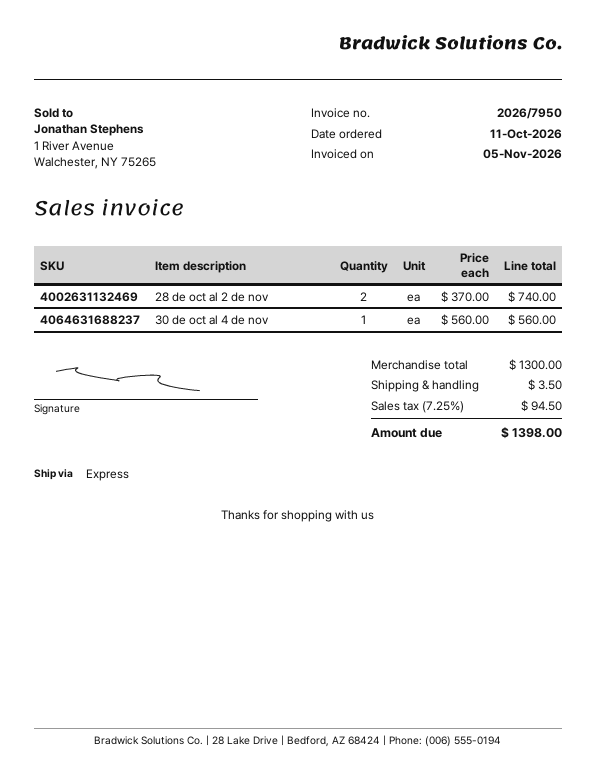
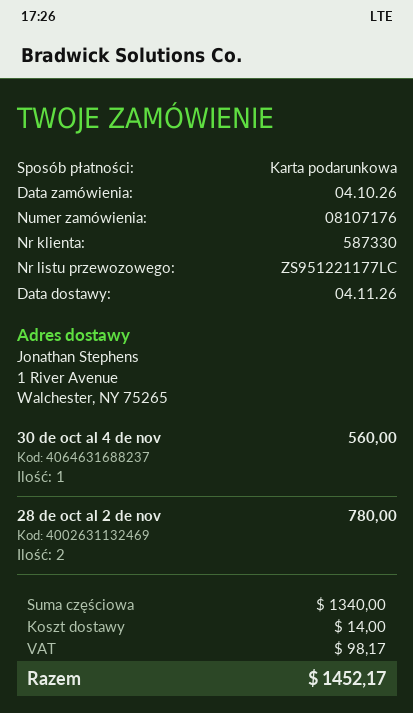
order date: 2026-10-11 -> 2026-10-04
28 de oct al 2 de nov: 2 for 740.00 -> 2 for 780.00
subtotal: 1300.00 -> 1340.00
shipping: 3.50 -> 14.00
tax: 94.50 -> 98.17
total: 1398.00 -> 1452.17

